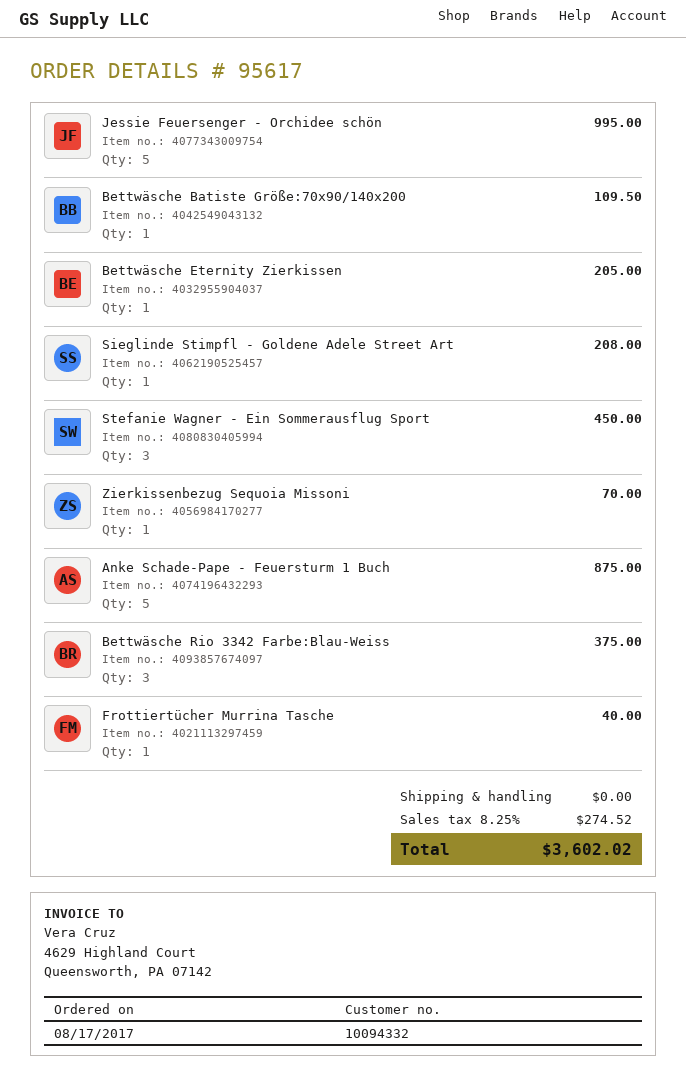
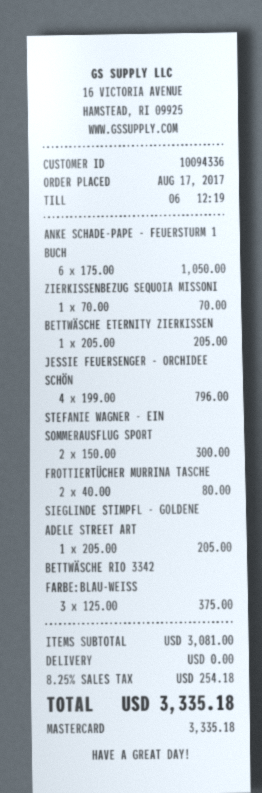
customer number: 10094332 -> 10094336
Jessie Feuersenger - Orchidee schön: 5 for 995.00 -> 4 for 796.00
Bettwäsche Batiste Größe:70x90/140x200: 1 for 109.50 -> none
Sieglinde Stimpfl - Goldene Adele Street Art: 1 for 208.00 -> 1 for 205.00
Stefanie Wagner - Ein Sommerausflug Sport: 3 for 450.00 -> 2 for 300.00
Anke Schade-Pape - Feuersturm 1 Buch: 5 for 875.00 -> 6 for 1050.00
Frottiertücher Murrina Tasche: 1 for 40.00 -> 2 for 80.00
tax: 8.25% = 274.52 -> 8.25% = 254.18
total: 3602.02 -> 3335.18

